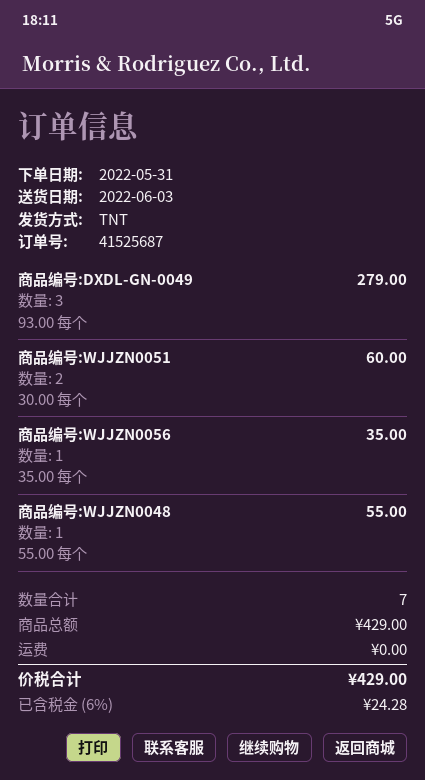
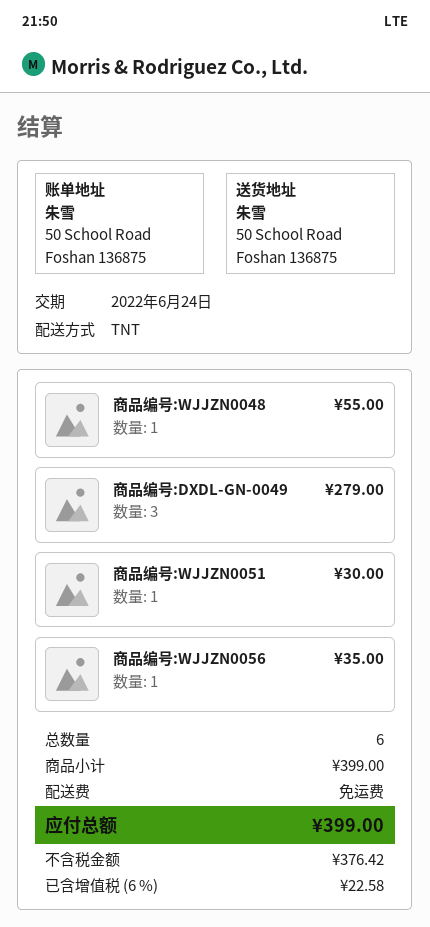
delivery date: 2022-06-03 -> 2022-06-24
商品编号:WJJZN0051: 2 for 60.00 -> 1 for 30.00
total quantity: 7 -> 6
subtotal: 429.00 -> 399.00
tax: 6% = 24.28 -> 6% = 22.58
total: 429.00 -> 399.00

